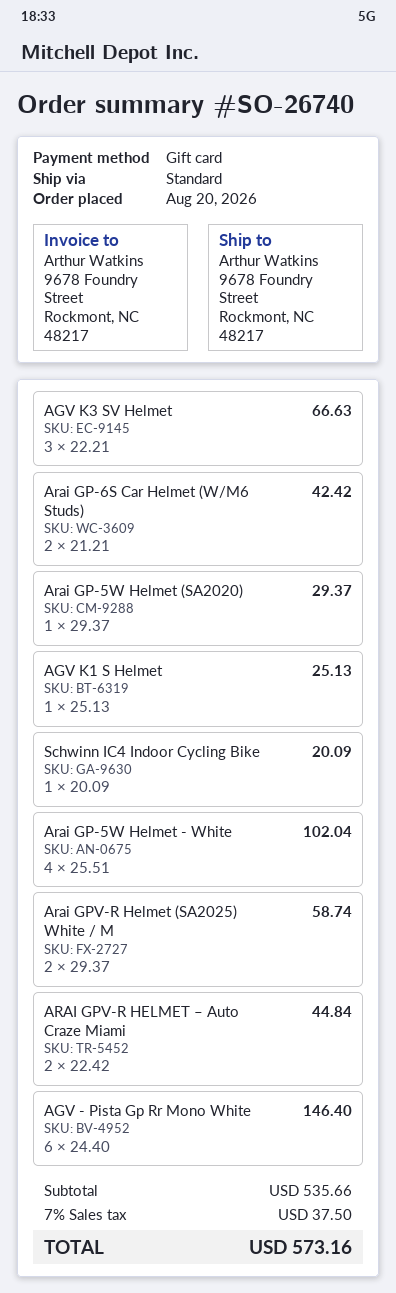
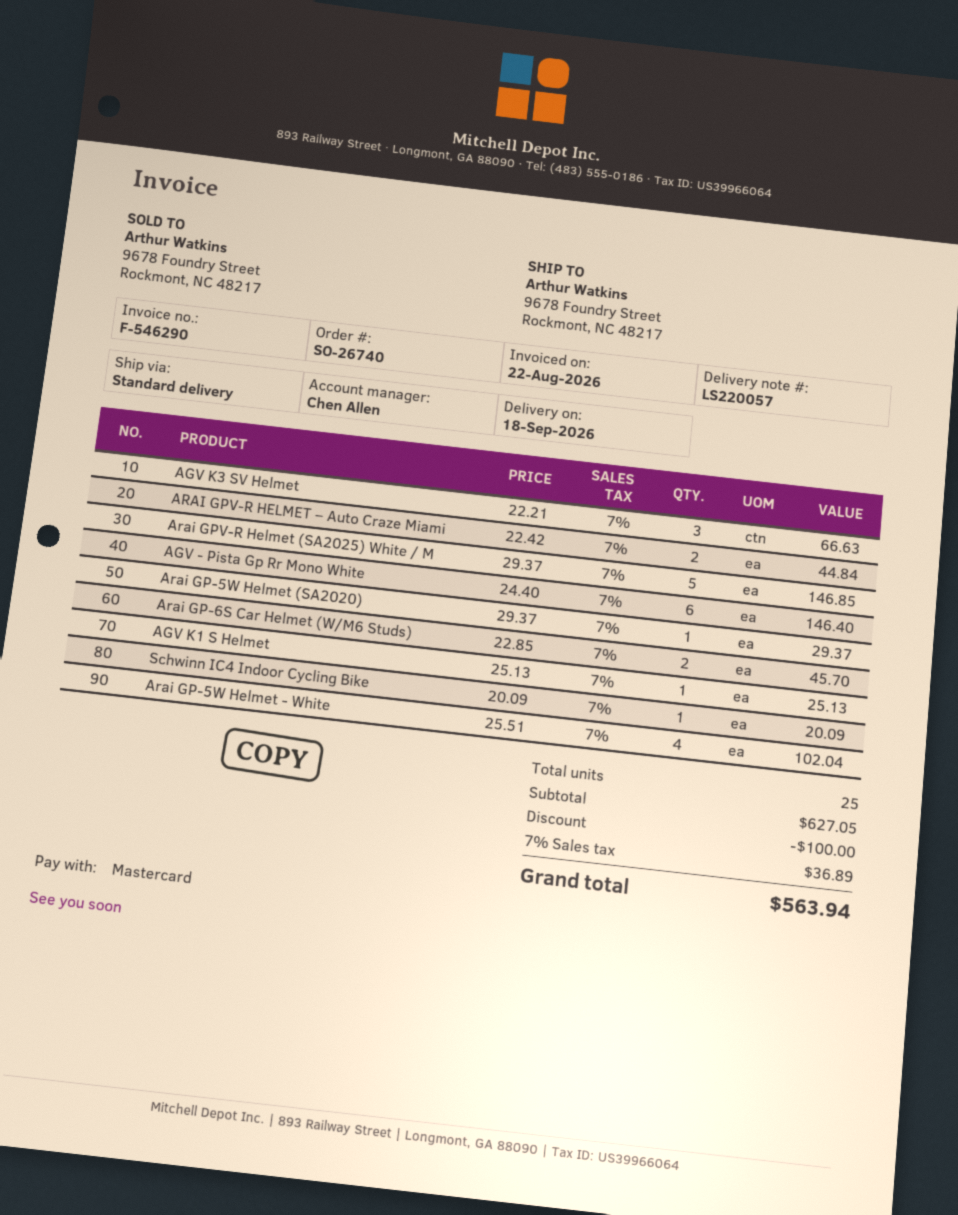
payment method: gift card -> Mastercard
Arai GP-6S Car Helmet (W/M6 Studs): 2 x 21.21 = 42.42 -> 2 x 22.85 = 45.70
Arai GPV-R Helmet (SA2025) White / M: 2 x 29.37 = 58.74 -> 5 x 29.37 = 146.85
subtotal: 535.66 -> 627.05
discount: none -> 100.00
tax: 7% = 37.50 -> 7% = 36.89
total: 573.16 -> 563.94

